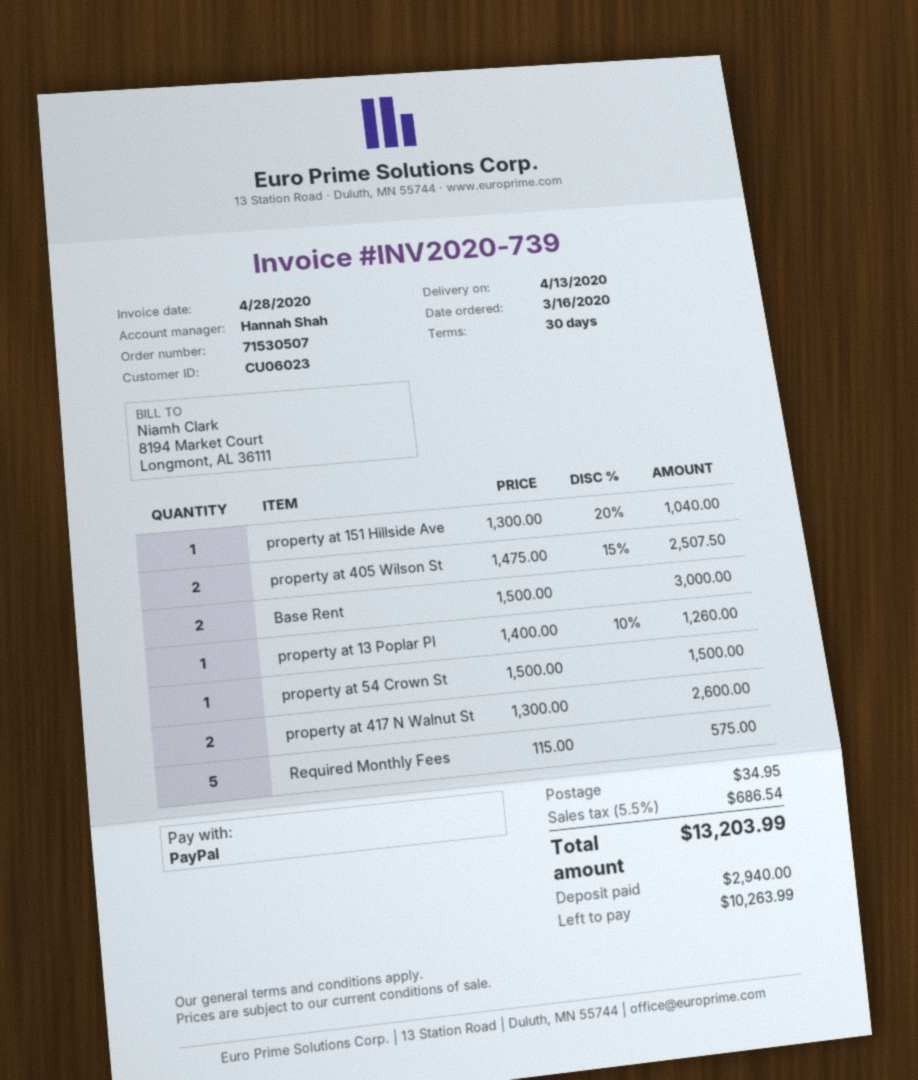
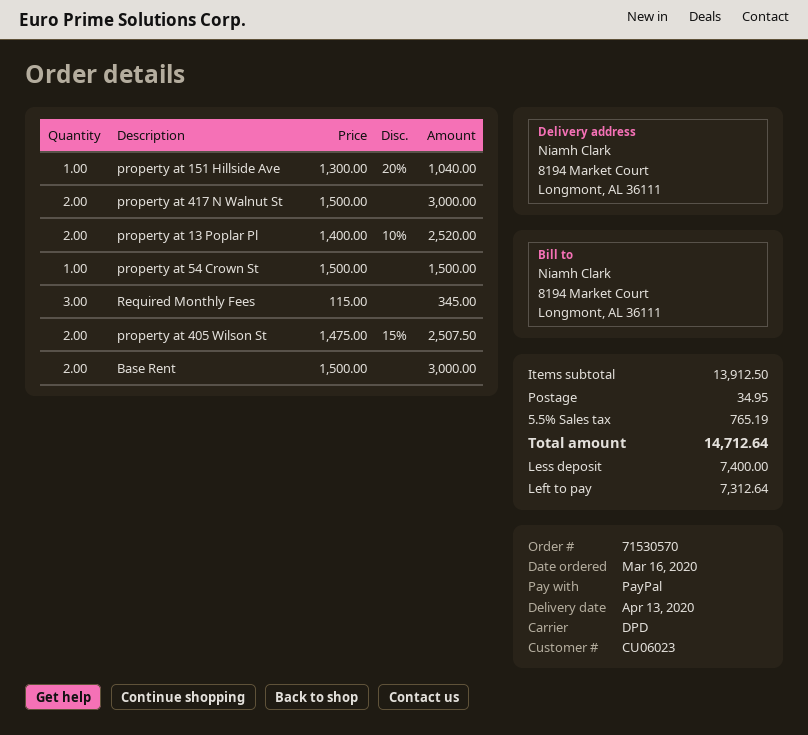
order number: 71530507 -> 71530570
property at 13 Poplar Pl: 1 x 1400.00 - 10% = 1260.00 -> 2 x 1400.00 - 10% = 2520.00
property at 417 N Walnut St: 2 x 1300.00 = 2600.00 -> 2 x 1500.00 = 3000.00
Required Monthly Fees: 5 x 115.00 = 575.00 -> 3 x 115.00 = 345.00
tax: 5.5% = 686.54 -> 5.5% = 765.19
total: 13203.99 -> 14712.64
deposit: 2940.00 -> 7400.00
balance: 10263.99 -> 7312.64

